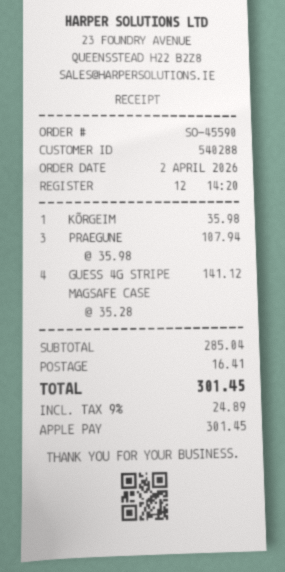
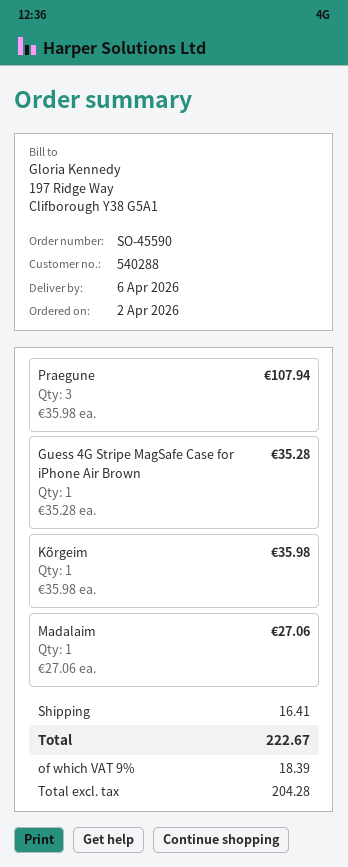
GUESS 4G STRIPE MAGSAFE CASE: 4 x 35.28 = 141.12 -> 1 x 35.28 = 35.28
Madalaim: none -> 1 x 27.06 = 27.06
tax: 9% = 24.89 -> 9% = 18.39
total: 301.45 -> 222.67

